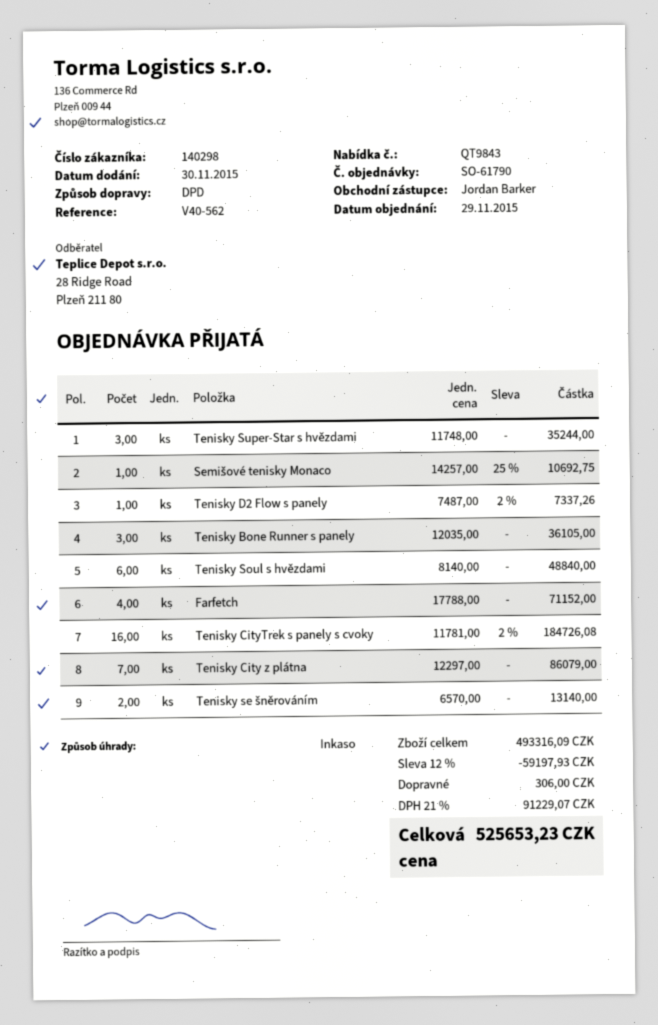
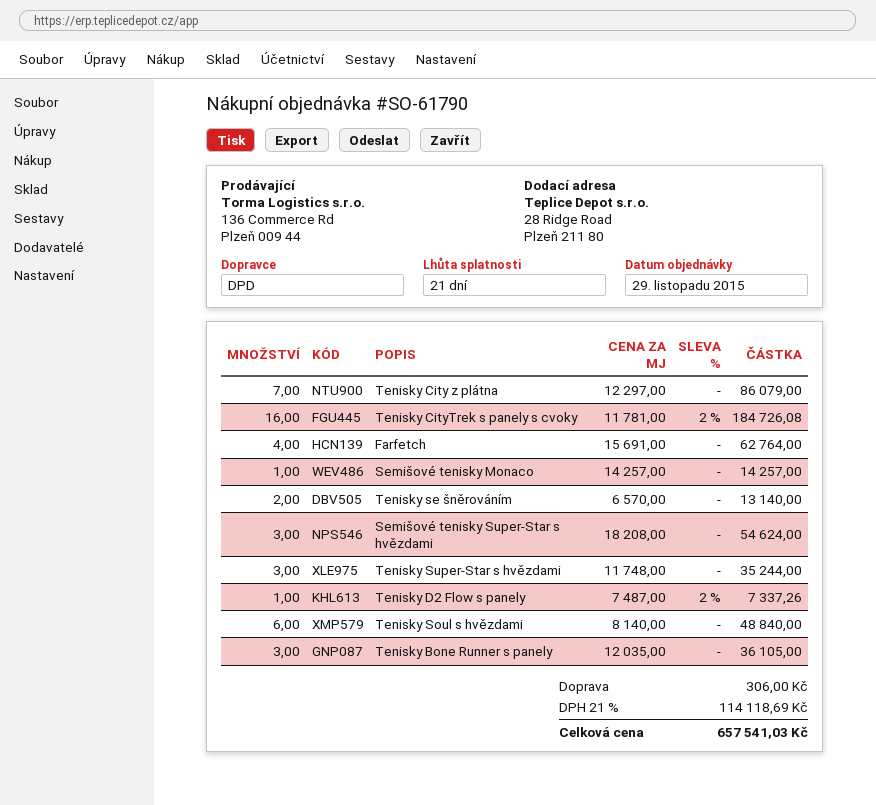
Semišové tenisky Monaco: 1 x 14257.00 - 25% = 10692.75 -> 1 x 14257.00 = 14257.00
Farfetch: 4 x 17788.00 = 71152.00 -> 4 x 15691.00 = 62764.00
Semišové tenisky Super-Star s hvězdami: none -> 3 x 18208.00 = 54624.00
discount: 12% = 59197.93 -> none
tax: 21% = 91229.07 -> 21% = 114118.69
total: 525653.23 -> 657541.03

